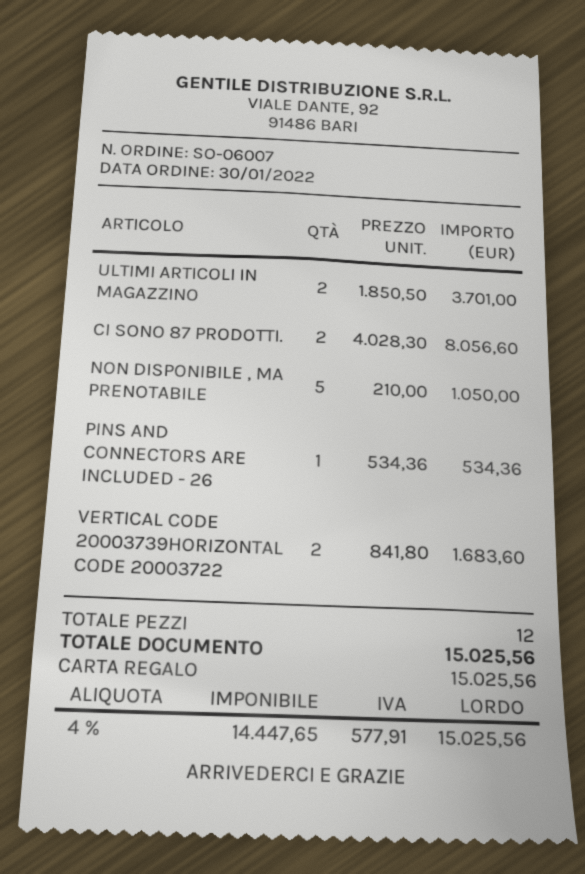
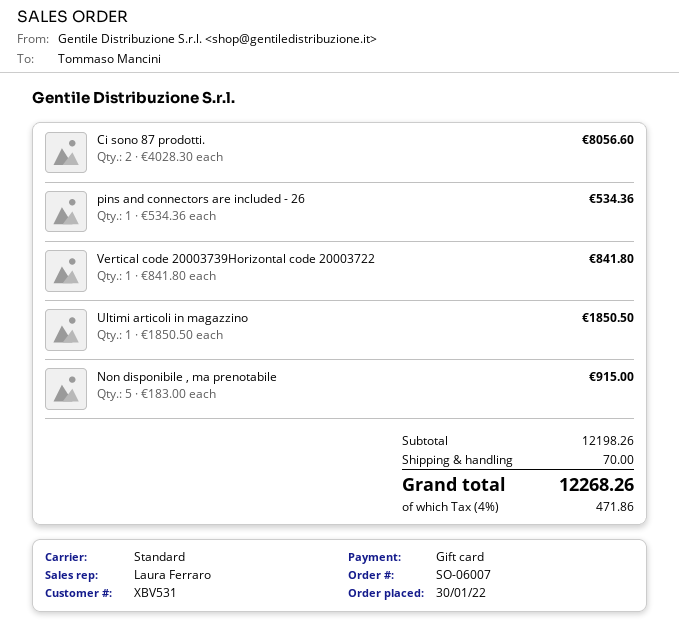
ULTIMI ARTICOLI IN MAGAZZINO: 2 x 1850.50 = 3701.00 -> 1 x 1850.50 = 1850.50
NON DISPONIBILE , MA PRENOTABILE: 5 x 210.00 = 1050.00 -> 5 x 183.00 = 915.00
VERTICAL CODE 20003739HORIZONTAL CODE 20003722: 2 x 841.80 = 1683.60 -> 1 x 841.80 = 841.80
shipping: none -> 70.00
tax: 4% = 577.91 -> 4% = 471.86
total: 15025.56 -> 12268.26

